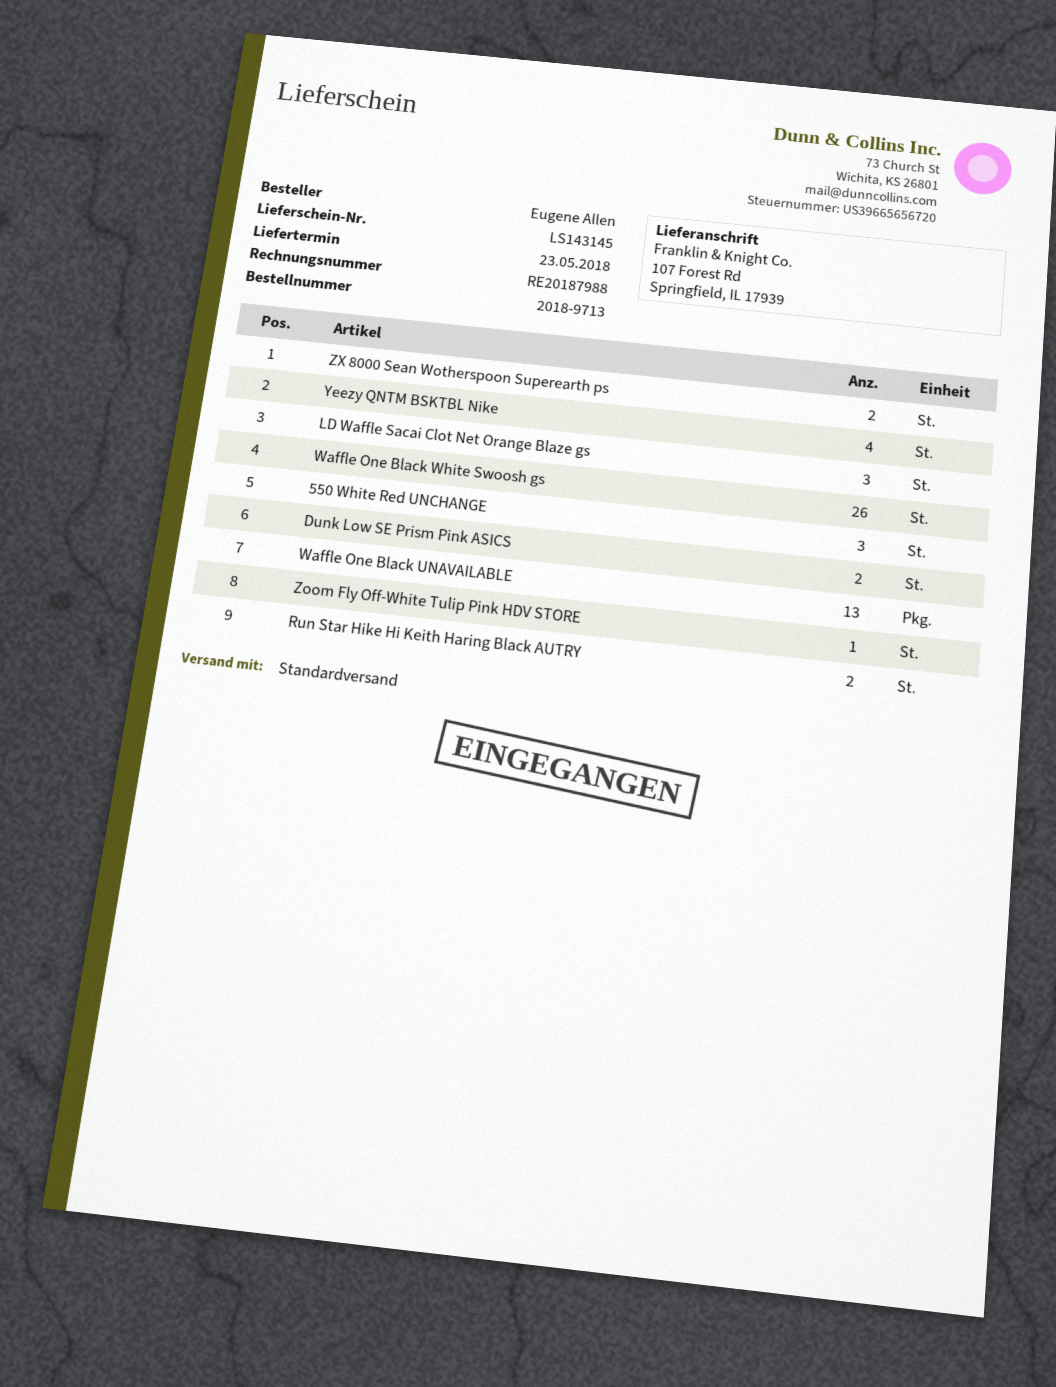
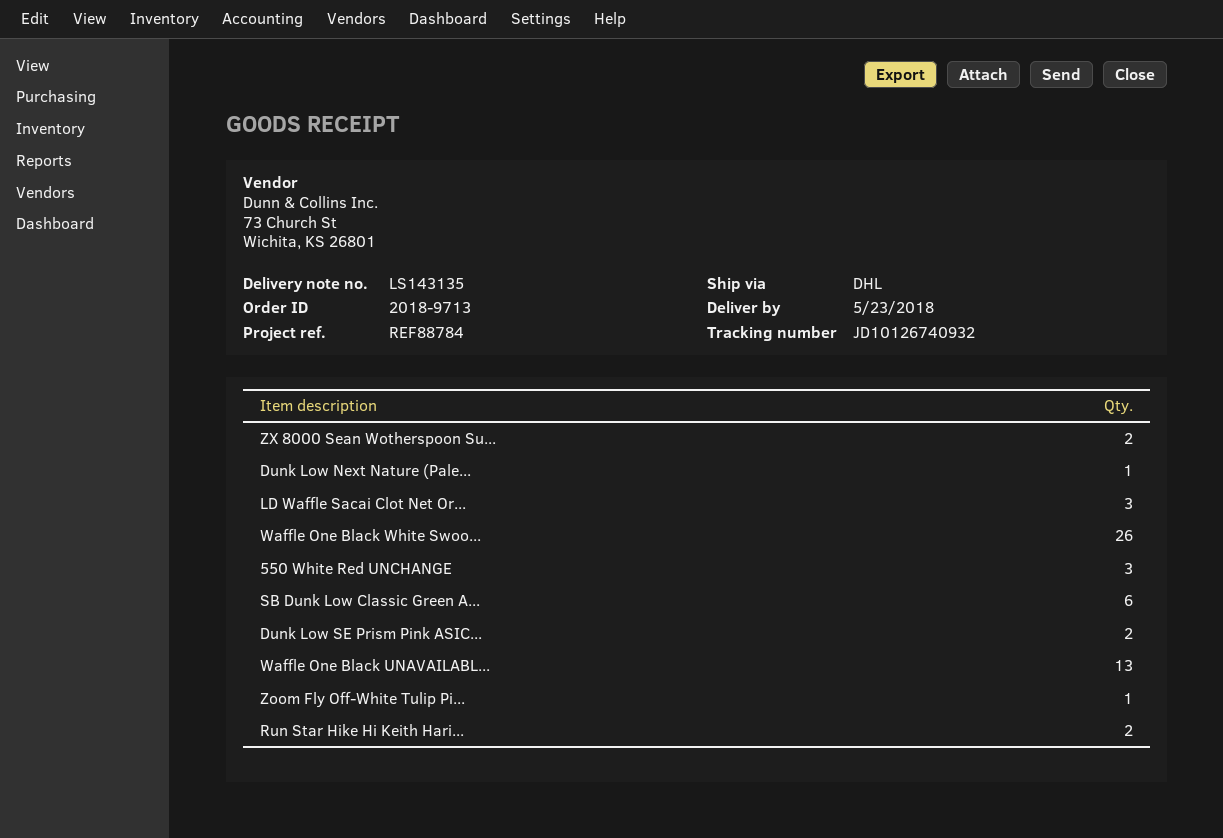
delivery note number: LS143145 -> LS143135
shipping method: standard -> DHL
Yeezy QNTM BSKTBL Nike: 4 -> none
Dunk Low Next Nature (Pale...: none -> 1
SB Dunk Low Classic Green A...: none -> 6

